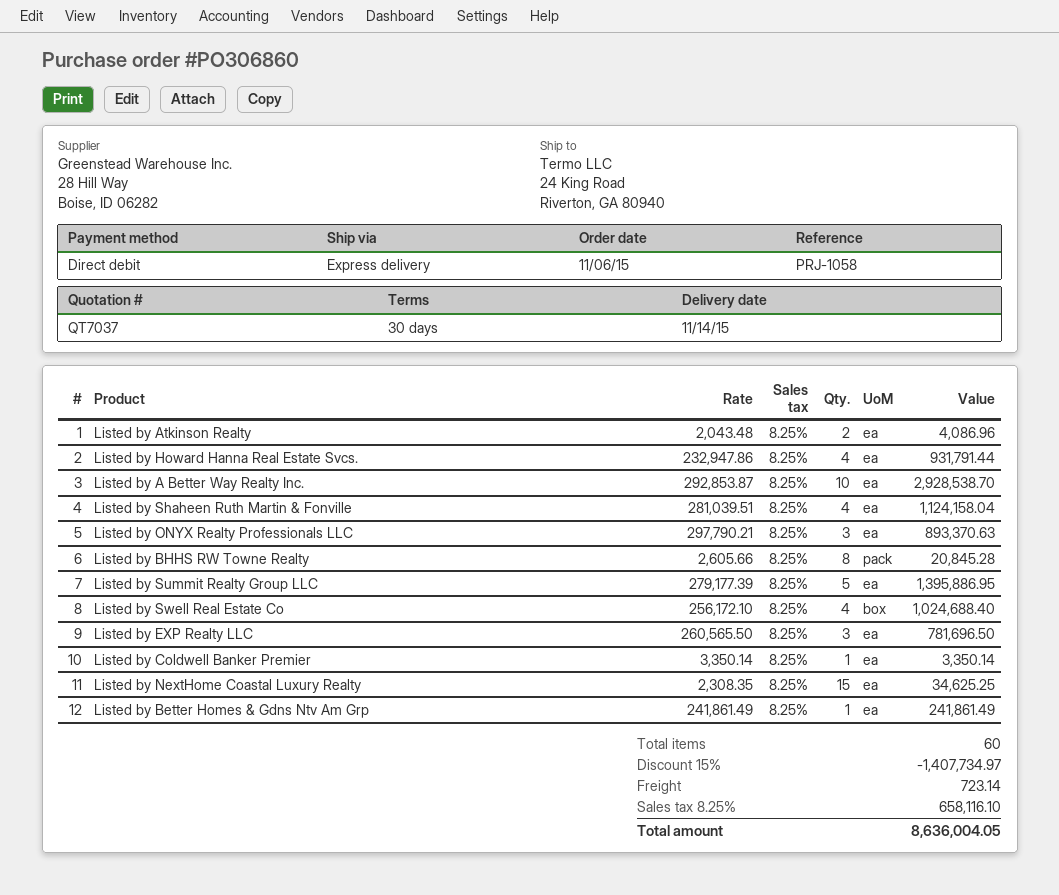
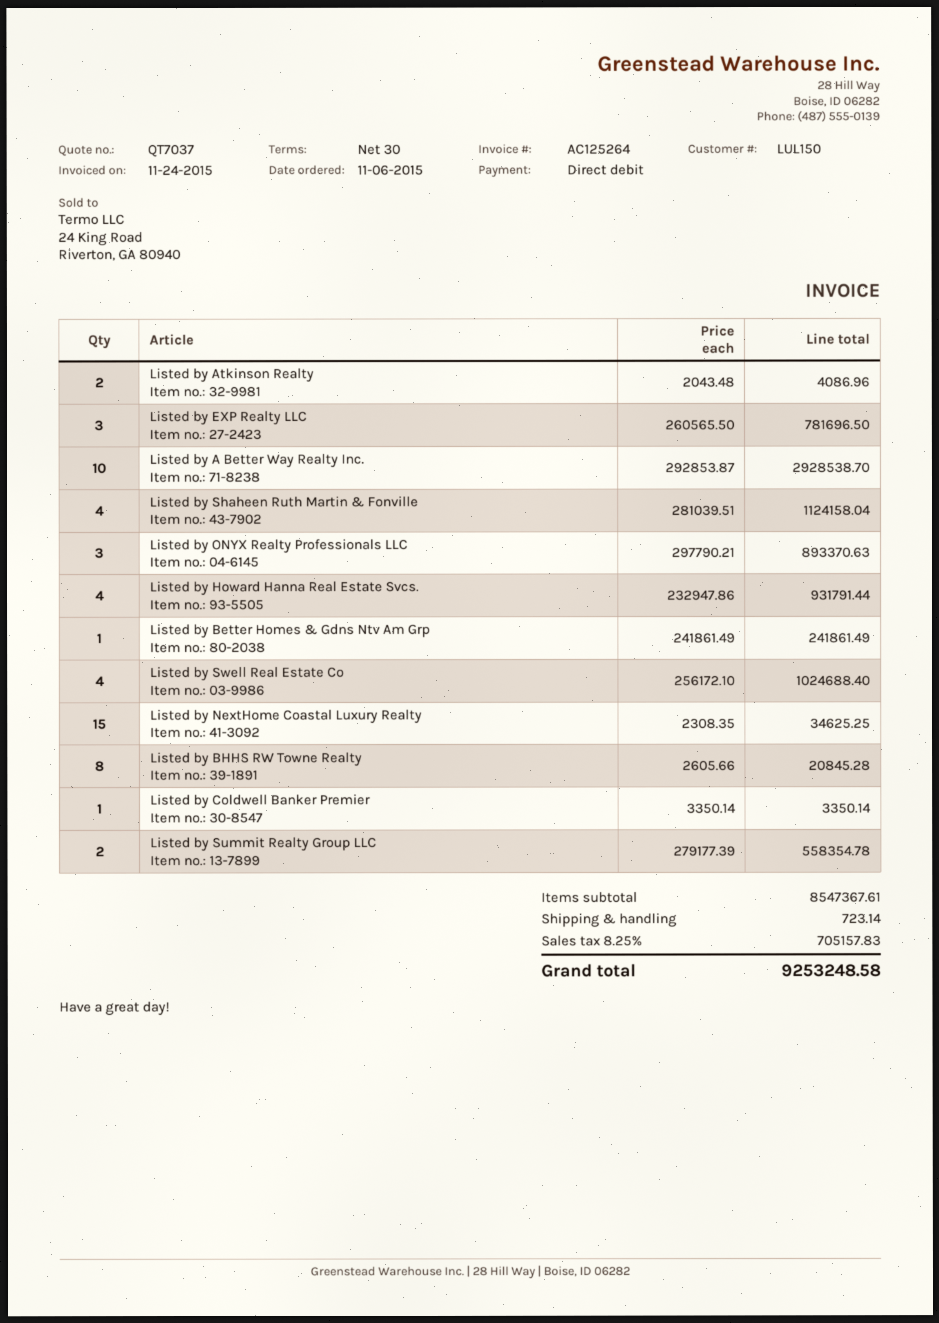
Listed by Summit Realty Group LLC: 5 x 279177.39 = 1395886.95 -> 2 x 279177.39 = 558354.78
discount: 15% = 1407734.97 -> none
tax: 8.25% = 658116.10 -> 8.25% = 705157.83
total: 8636004.05 -> 9253248.58

